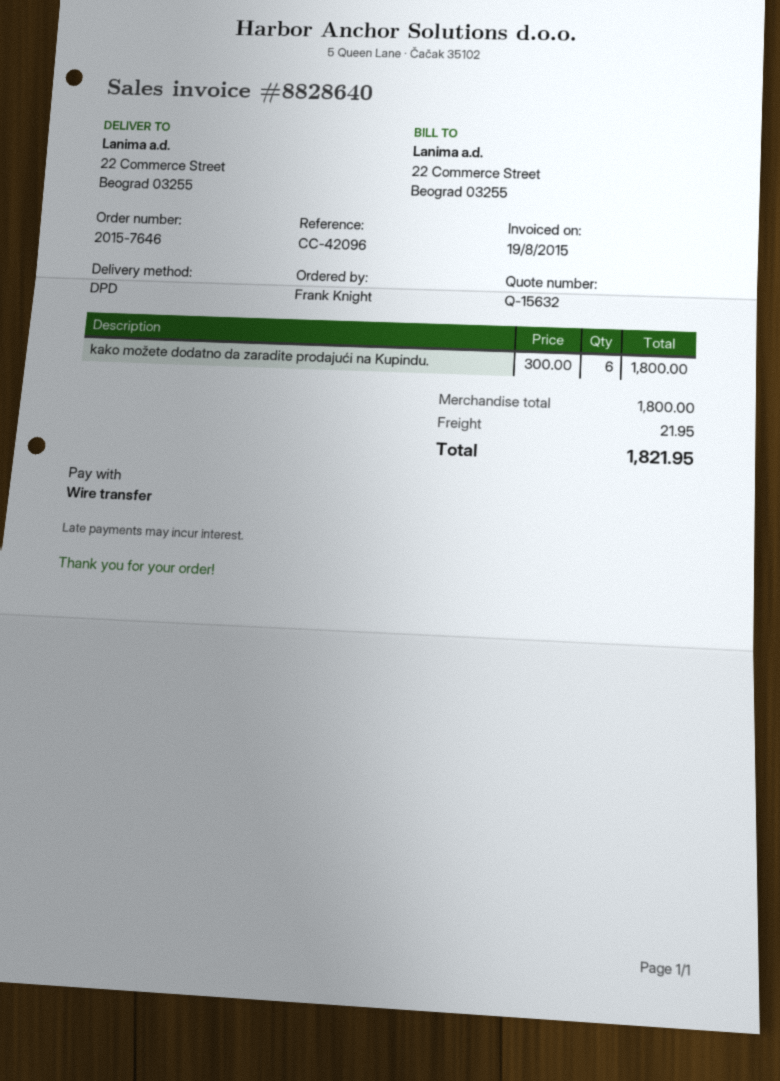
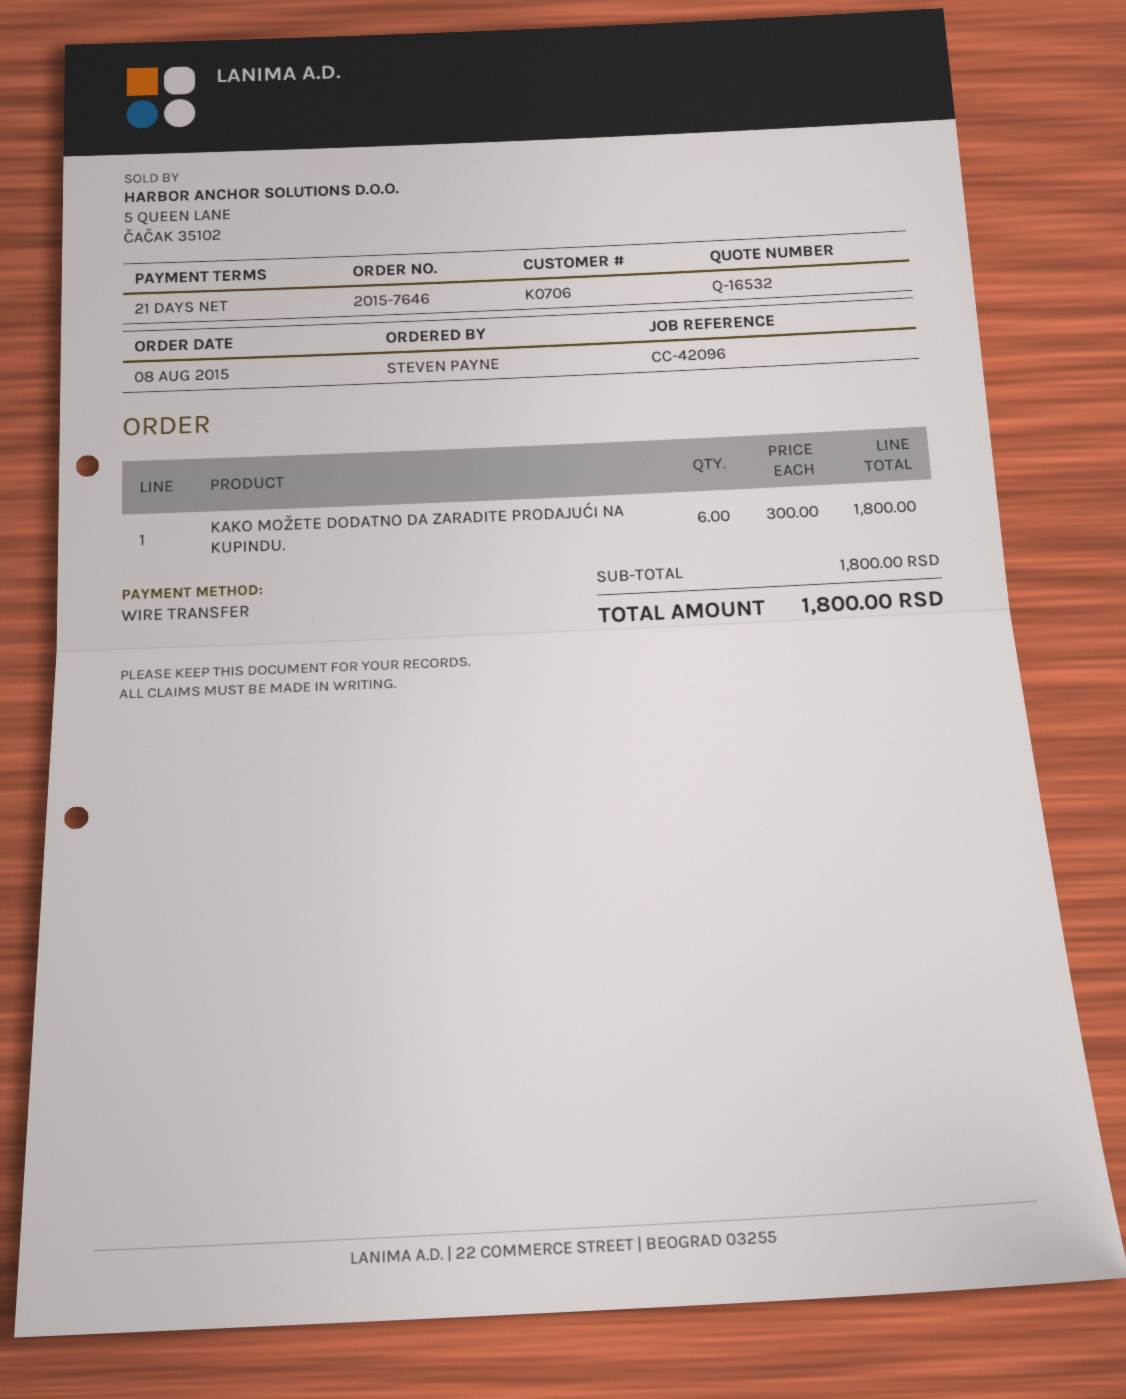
quote number: Q-15632 -> Q-16532
ordered by: Frank Knight -> STEVEN PAYNE
shipping: 21.95 -> none
total: 1821.95 -> 1800.00

